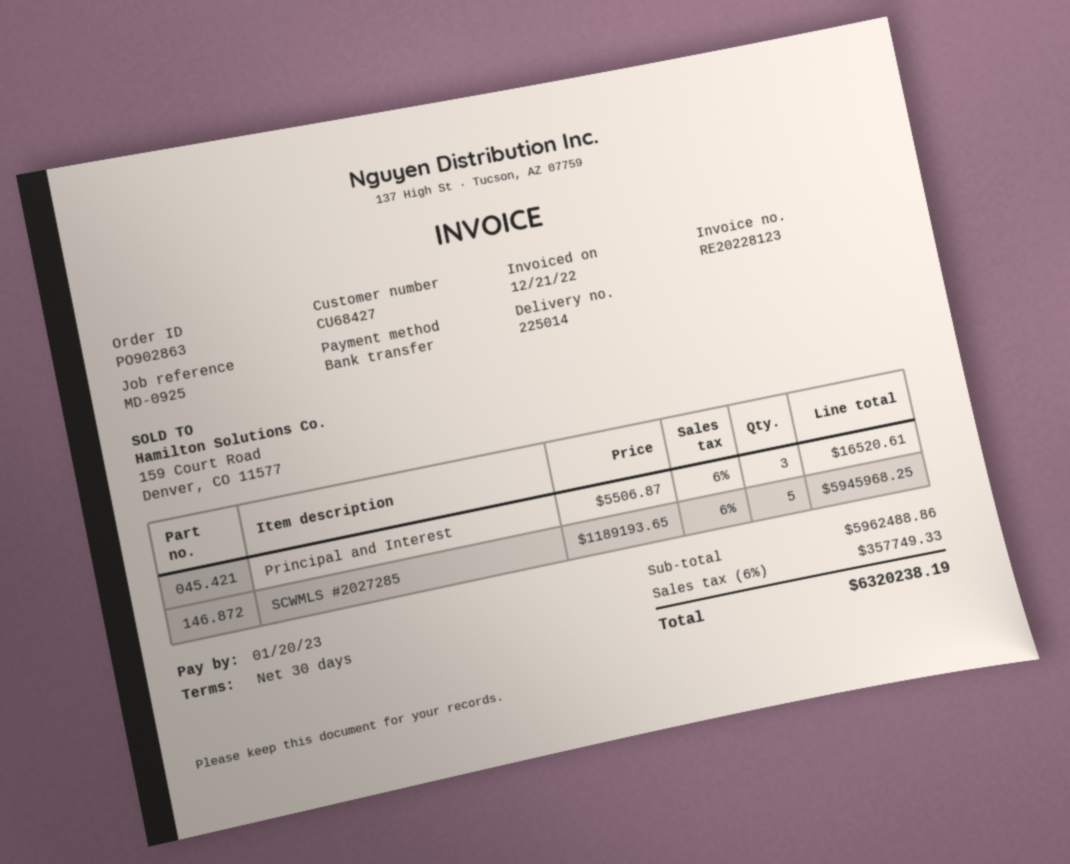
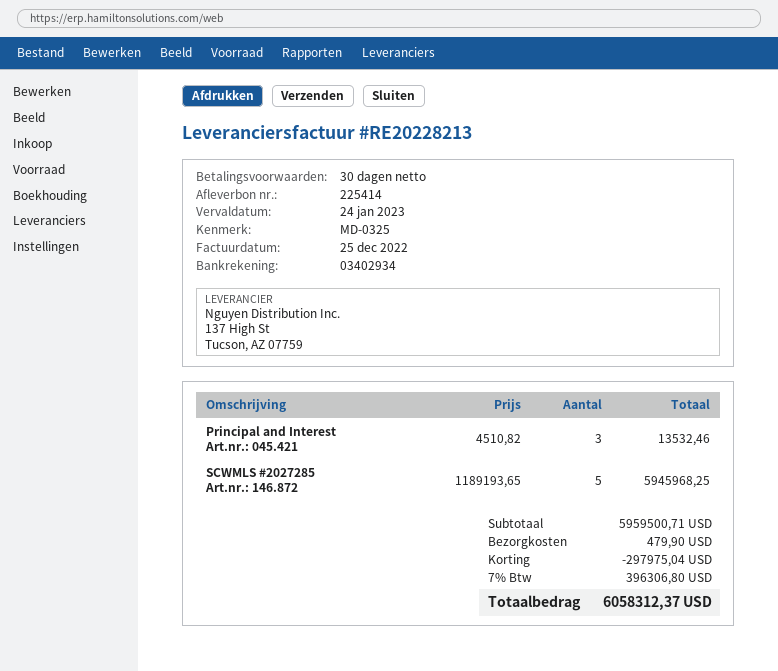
delivery note number: 225014 -> 225414
invoice number: RE20228123 -> RE20228213
invoice date: 2022-12-21 -> 2022-12-25
due date: 2023-01-20 -> 2023-01-24
reference: MD-0925 -> MD-0325
Principal and Interest: 3 x 5506.87 = 16520.61 -> 3 x 4510.82 = 13532.46
subtotal: 5962488.86 -> 5959500.71
discount: none -> 297975.04
shipping: none -> 479.90
tax: 6% = 357749.33 -> 7% = 396306.80
total: 6320238.19 -> 6058312.37

